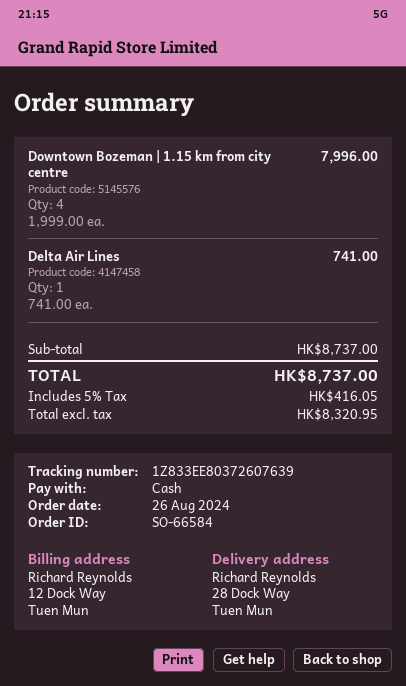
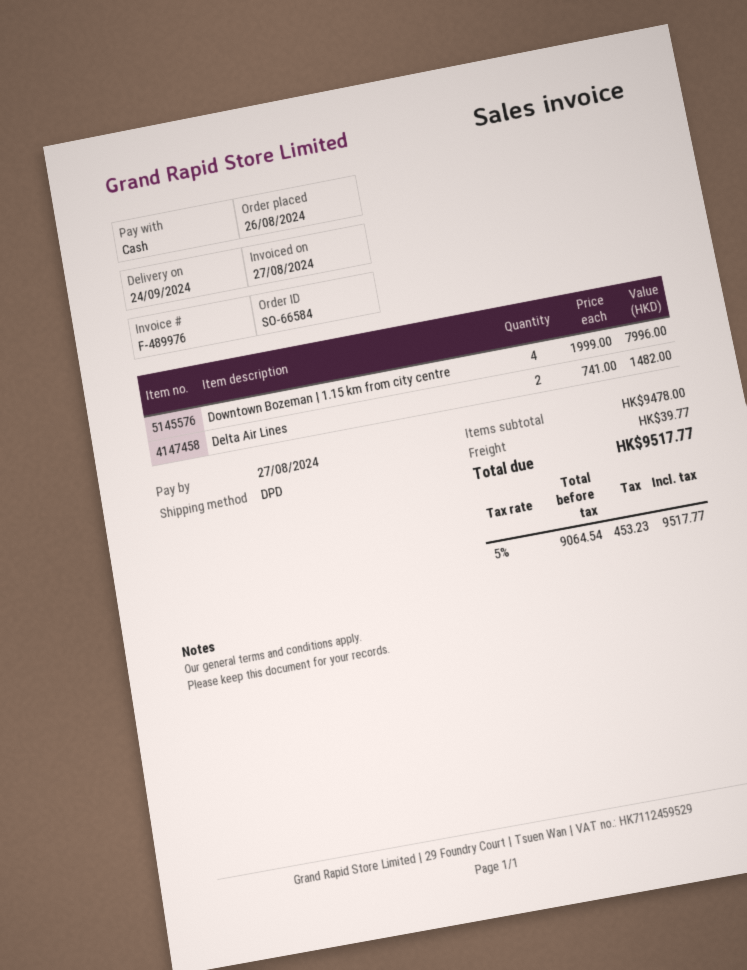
Delta Air Lines: 1 x 741.00 = 741.00 -> 2 x 741.00 = 1482.00
subtotal: 8737.00 -> 9478.00
shipping: none -> 39.77
net: 8320.95 -> 9064.54
tax: 5% = 416.05 -> 5% = 453.23
total: 8737.00 -> 9517.77

